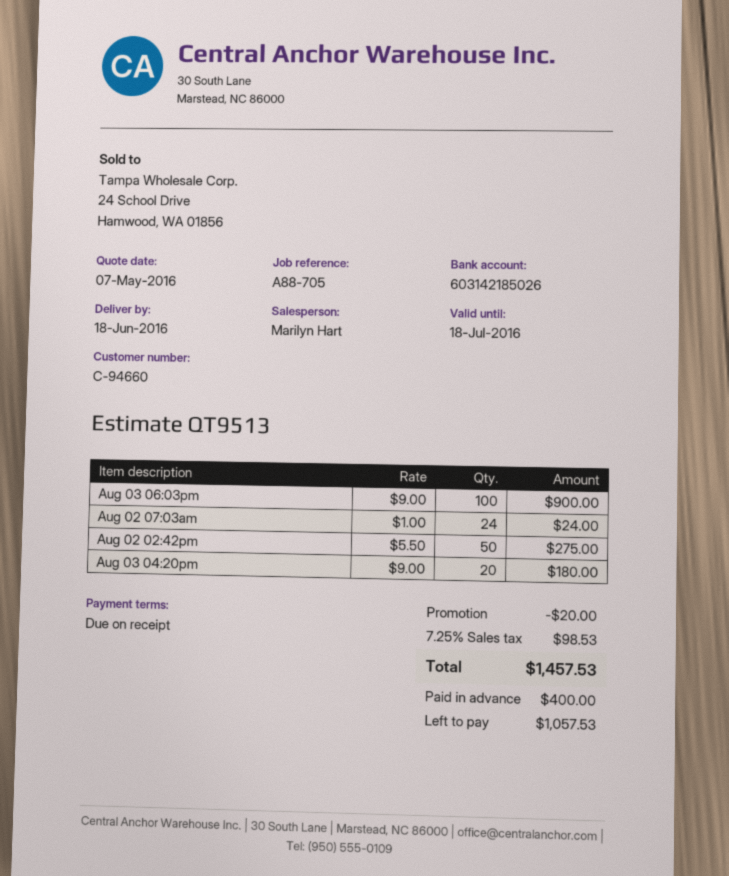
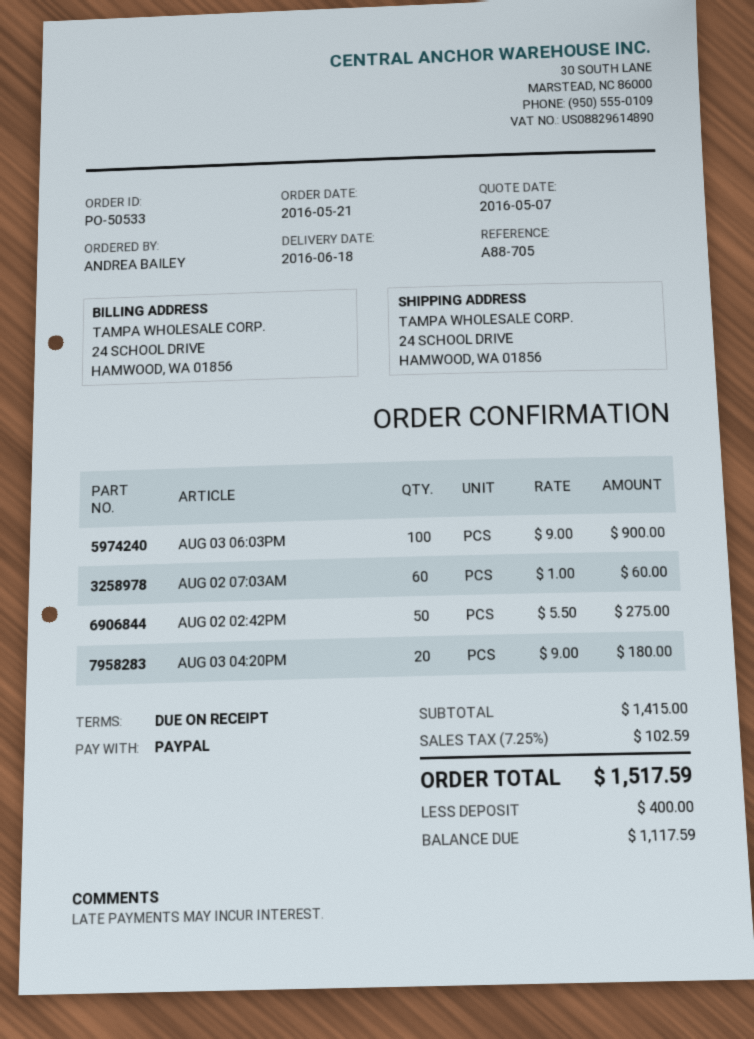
Aug 02 07:03am: 24 x 1.00 = 24.00 -> 60 x 1.00 = 60.00
discount: 20.00 -> none
tax: 7.25% = 98.53 -> 7.25% = 102.59
total: 1457.53 -> 1517.59
balance: 1057.53 -> 1117.59

